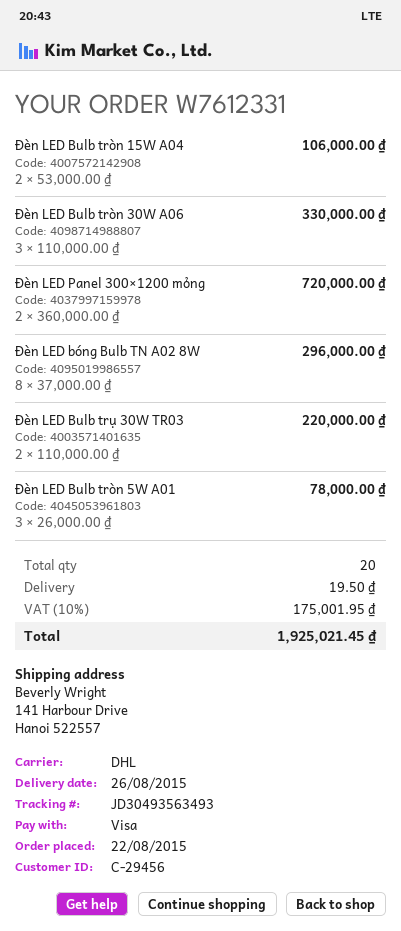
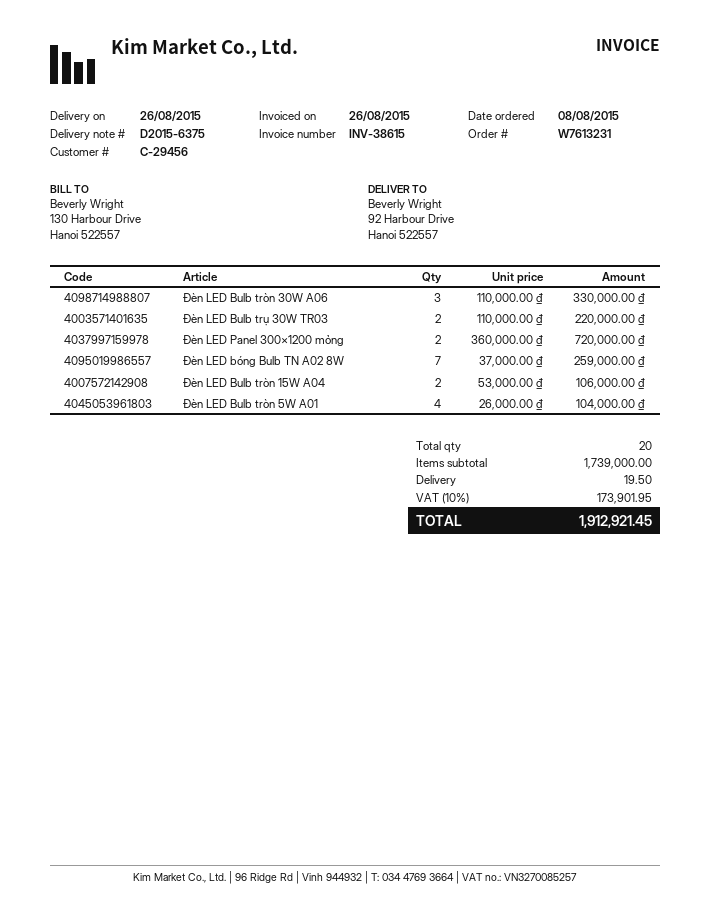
order number: W7612331 -> W7613231
order date: 2015-08-22 -> 2015-08-08
ship to: 141 Harbour Drive, Hanoi 522557 -> 92 Harbour Drive, Hanoi 522557
Đèn LED bóng Bulb TN A02 8W: 8 x 37000.00 = 296000.00 -> 7 x 37000.00 = 259000.00
Đèn LED Bulb tròn 5W A01: 3 x 26000.00 = 78000.00 -> 4 x 26000.00 = 104000.00
tax: 10% = 175001.95 -> 10% = 173901.95
total: 1925021.45 -> 1912921.45

